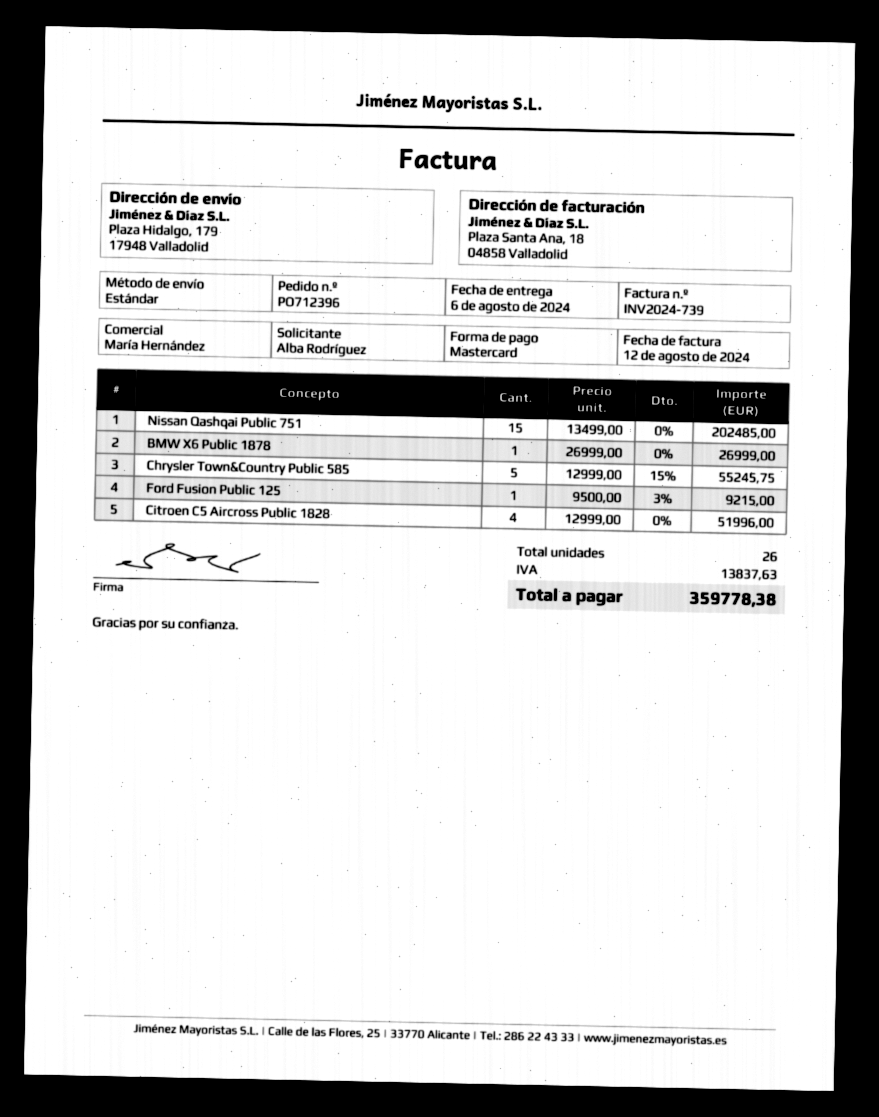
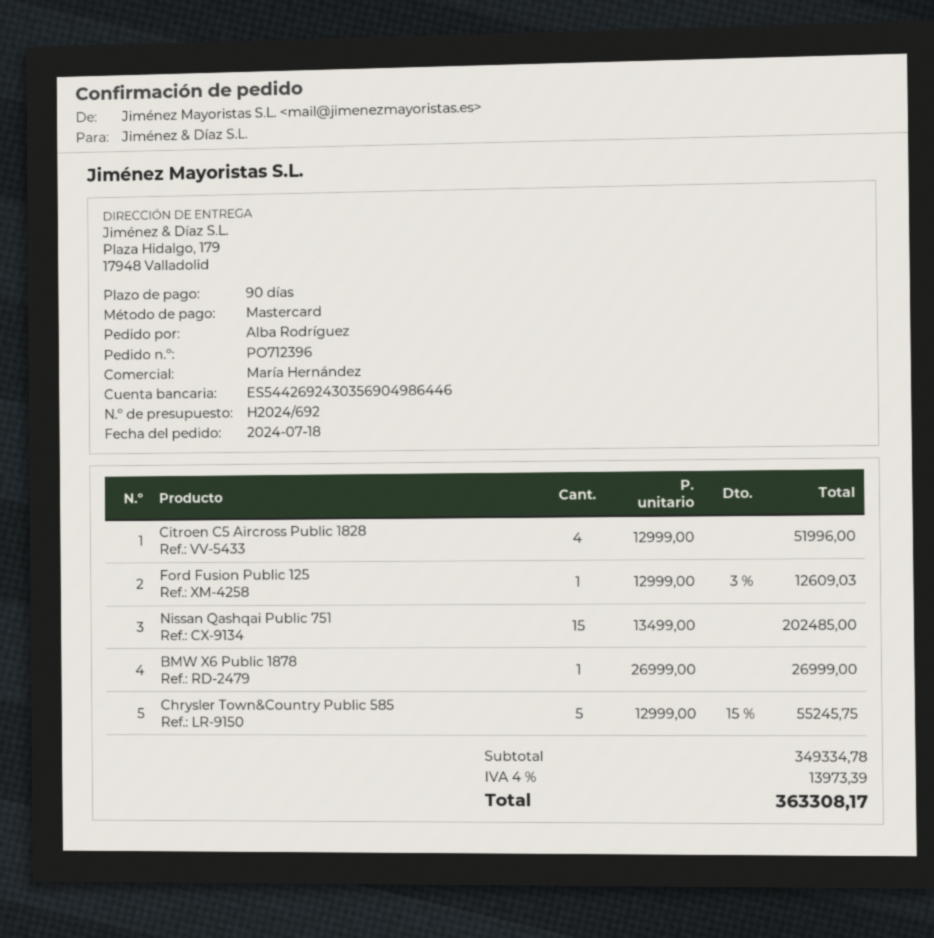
Ford Fusion Public 125: 1 x 9500.00 - 3% = 9215.00 -> 1 x 12999.00 - 3% = 12609.03
tax: 13837.63 -> 13973.39
total: 359778.38 -> 363308.17

